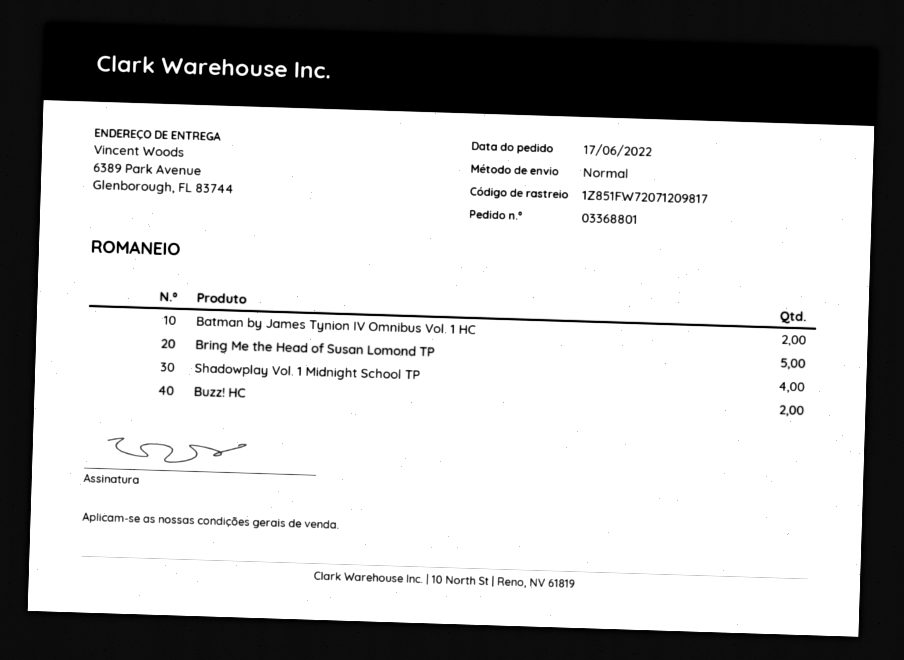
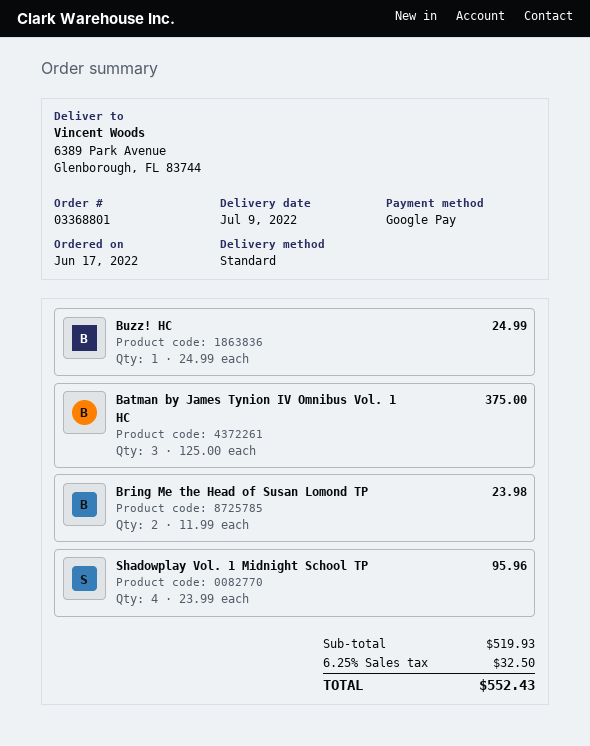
Batman by James Tynion IV Omnibus Vol. 1 HC: 2 -> 3
Bring Me the Head of Susan Lomond TP: 5 -> 2
Buzz! HC: 2 -> 1

